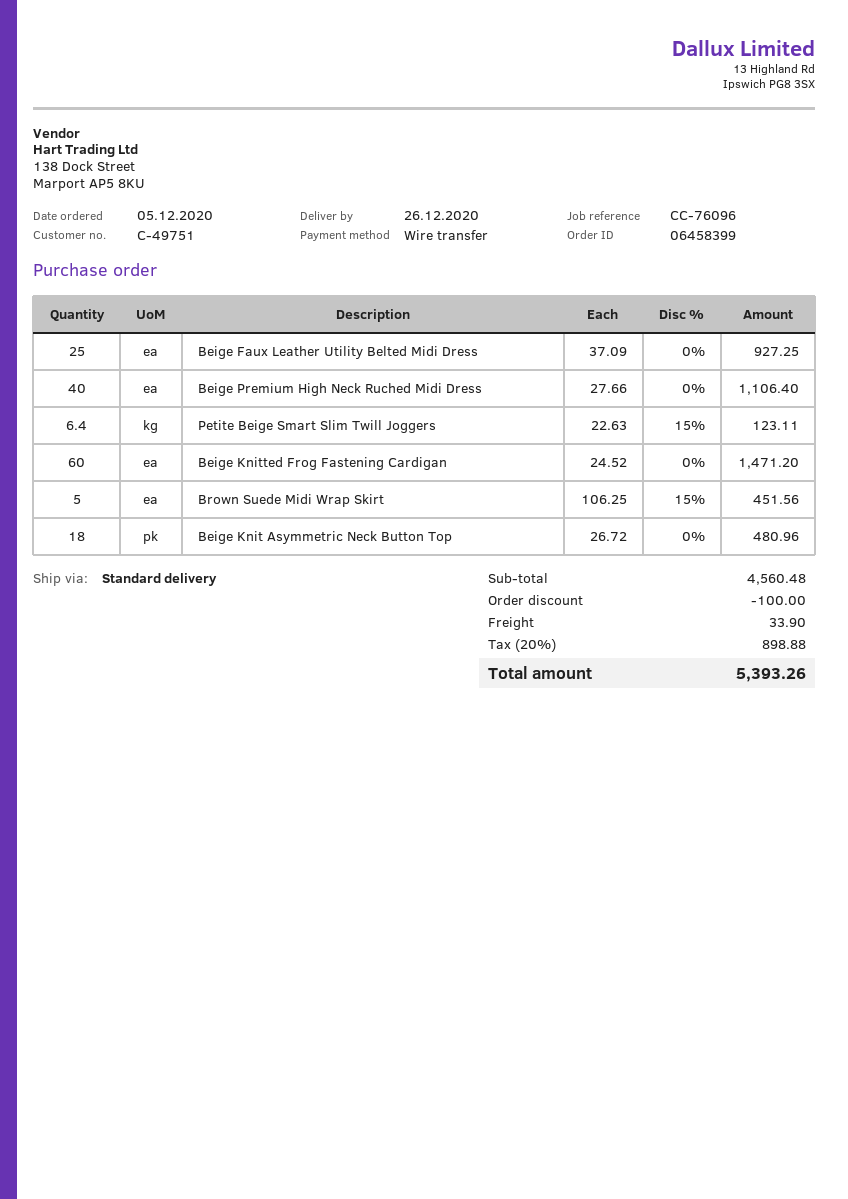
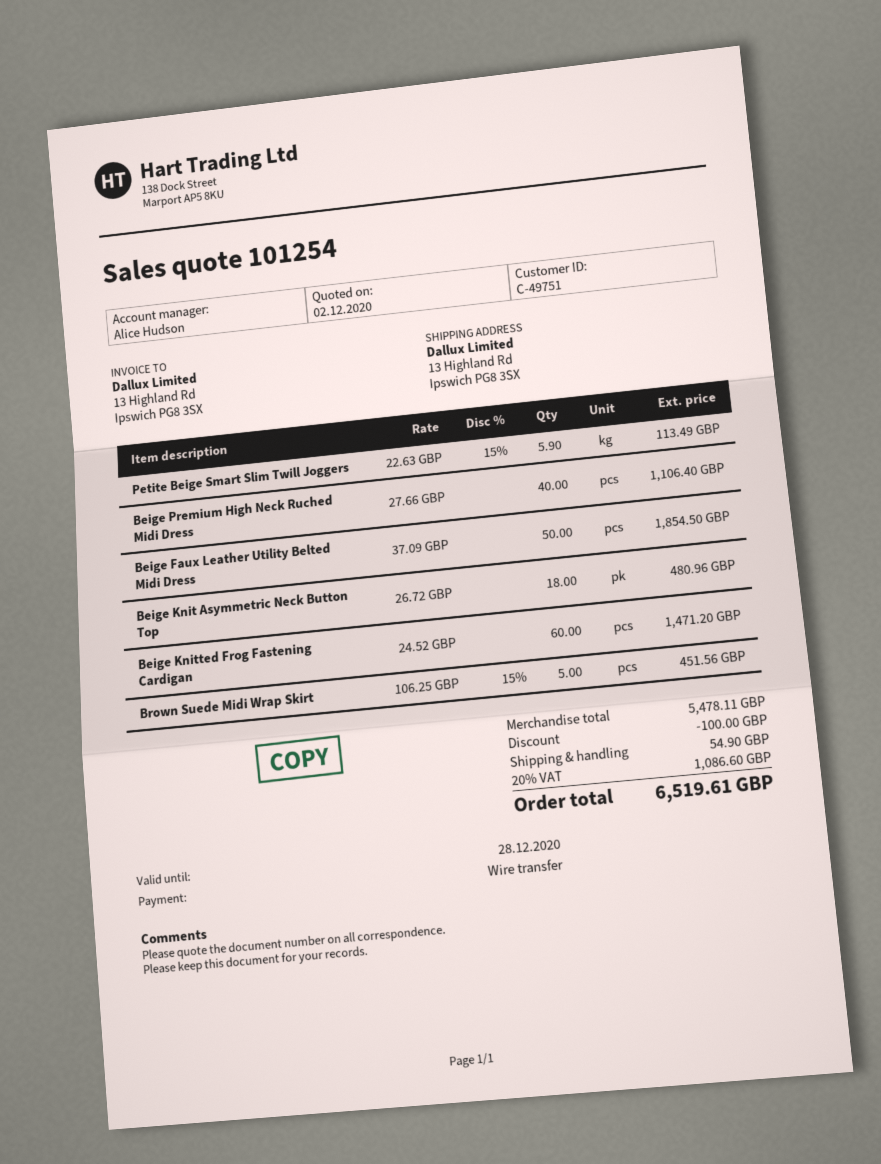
Beige Faux Leather Utility Belted Midi Dress: 25 x 37.09 = 927.25 -> 50 x 37.09 = 1854.50
Petite Beige Smart Slim Twill Joggers: 6.4 x 22.63 - 15% = 123.11 -> 5.9 x 22.63 - 15% = 113.49
subtotal: 4560.48 -> 5478.11
shipping: 33.90 -> 54.90
tax: 20% = 898.88 -> 20% = 1086.60
total: 5393.26 -> 6519.61

